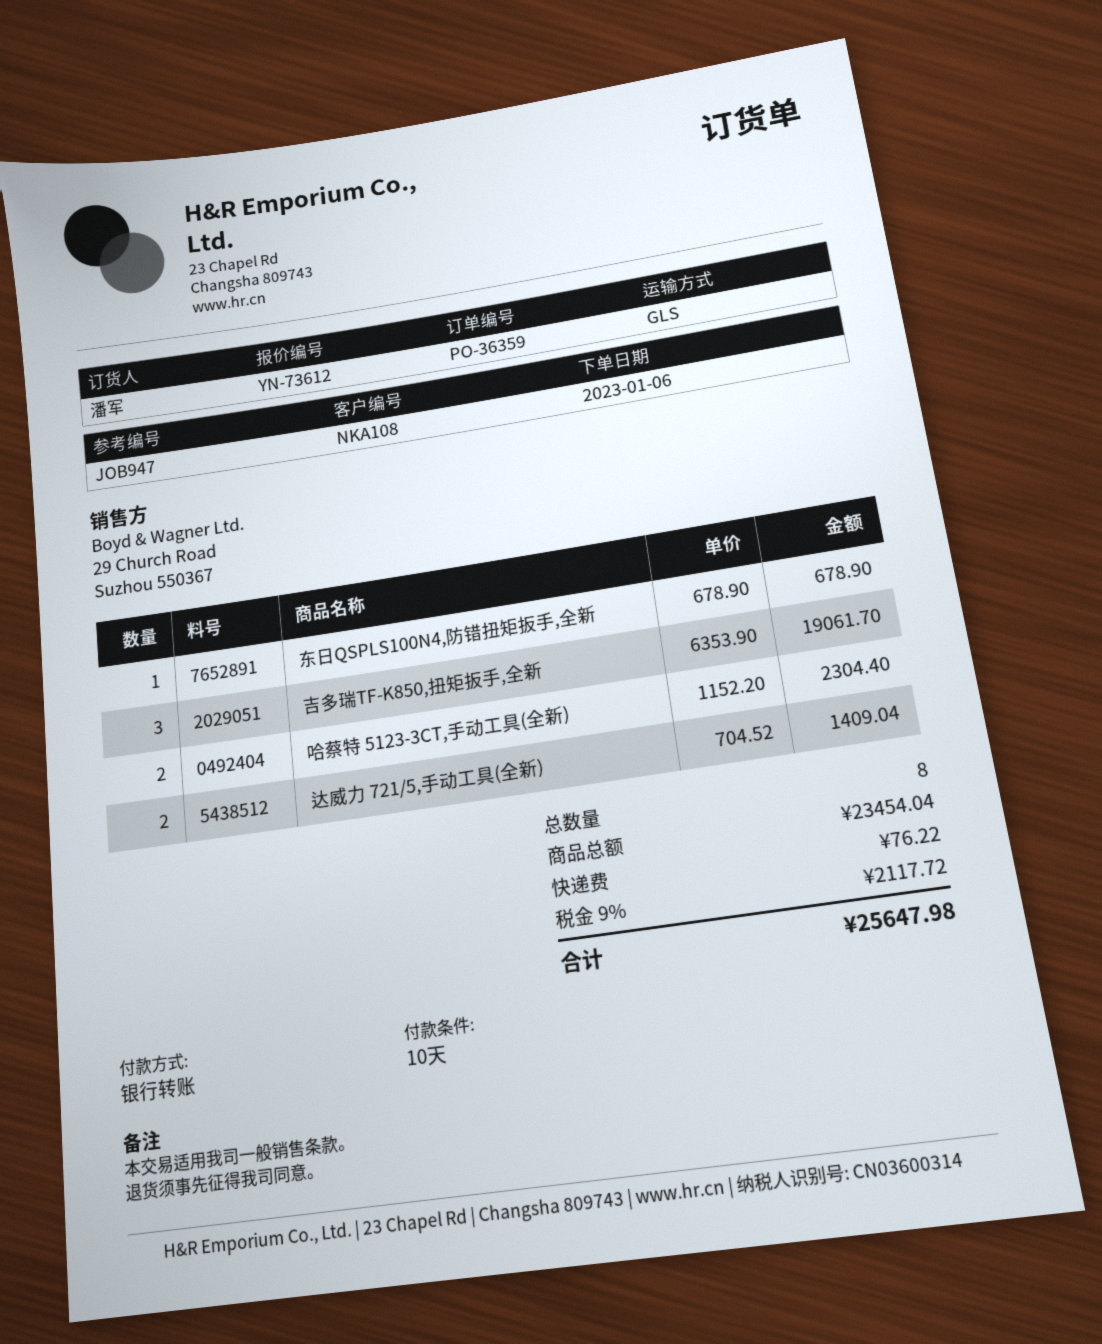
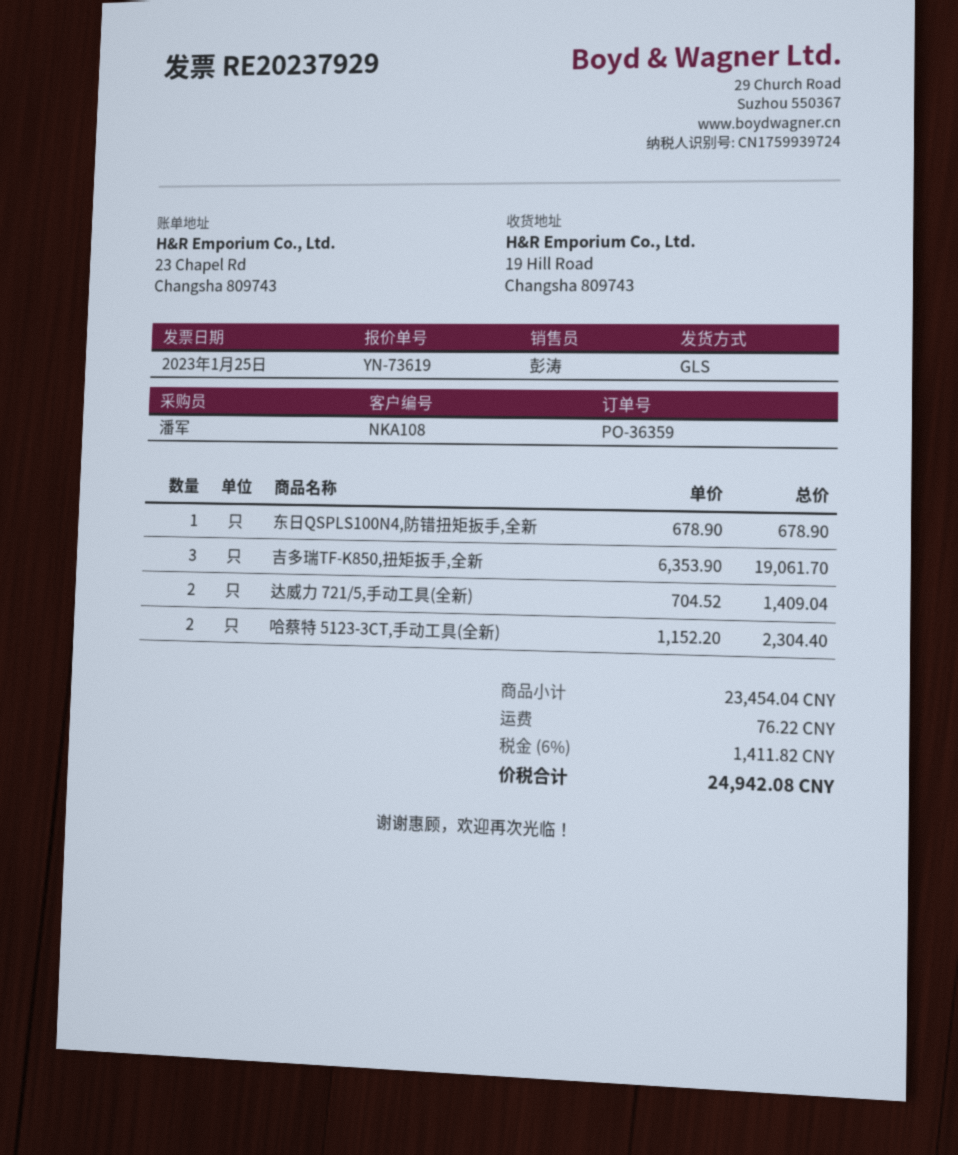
quote number: YN-73612 -> YN-73619
tax: 9% = 2117.72 -> 6% = 1411.82
total: 25647.98 -> 24942.08

